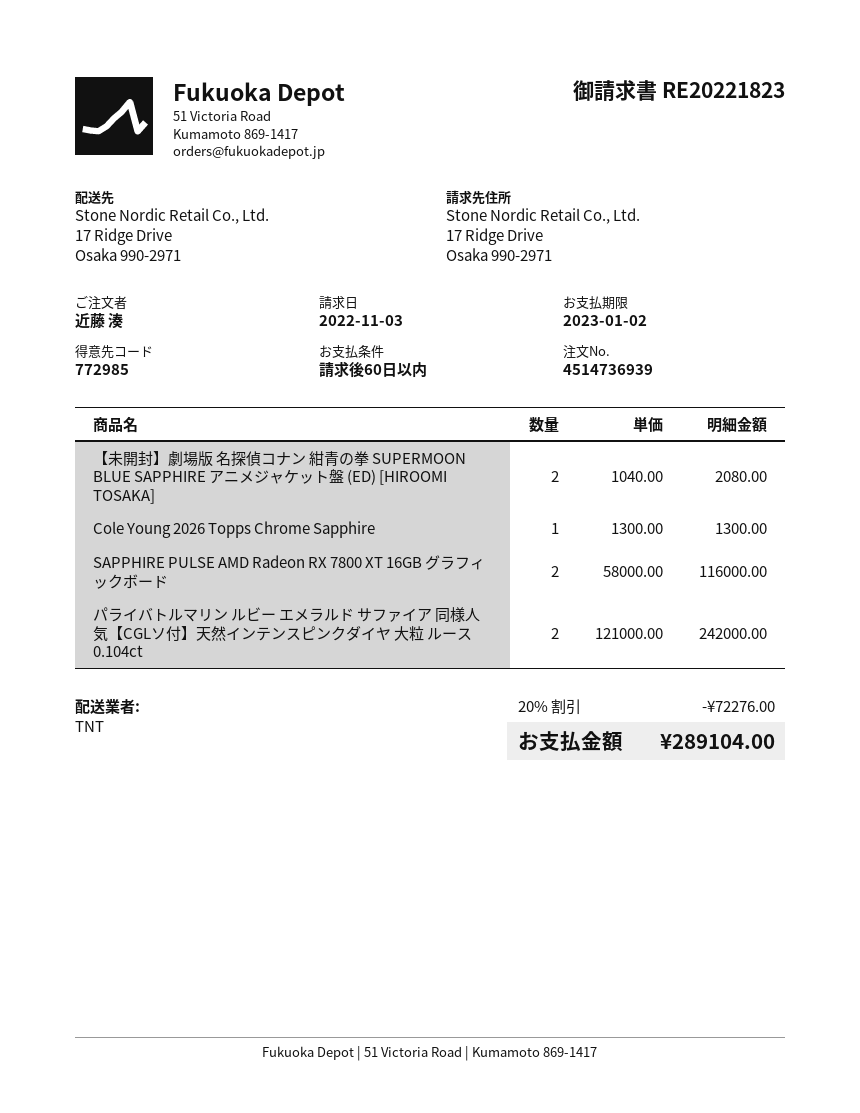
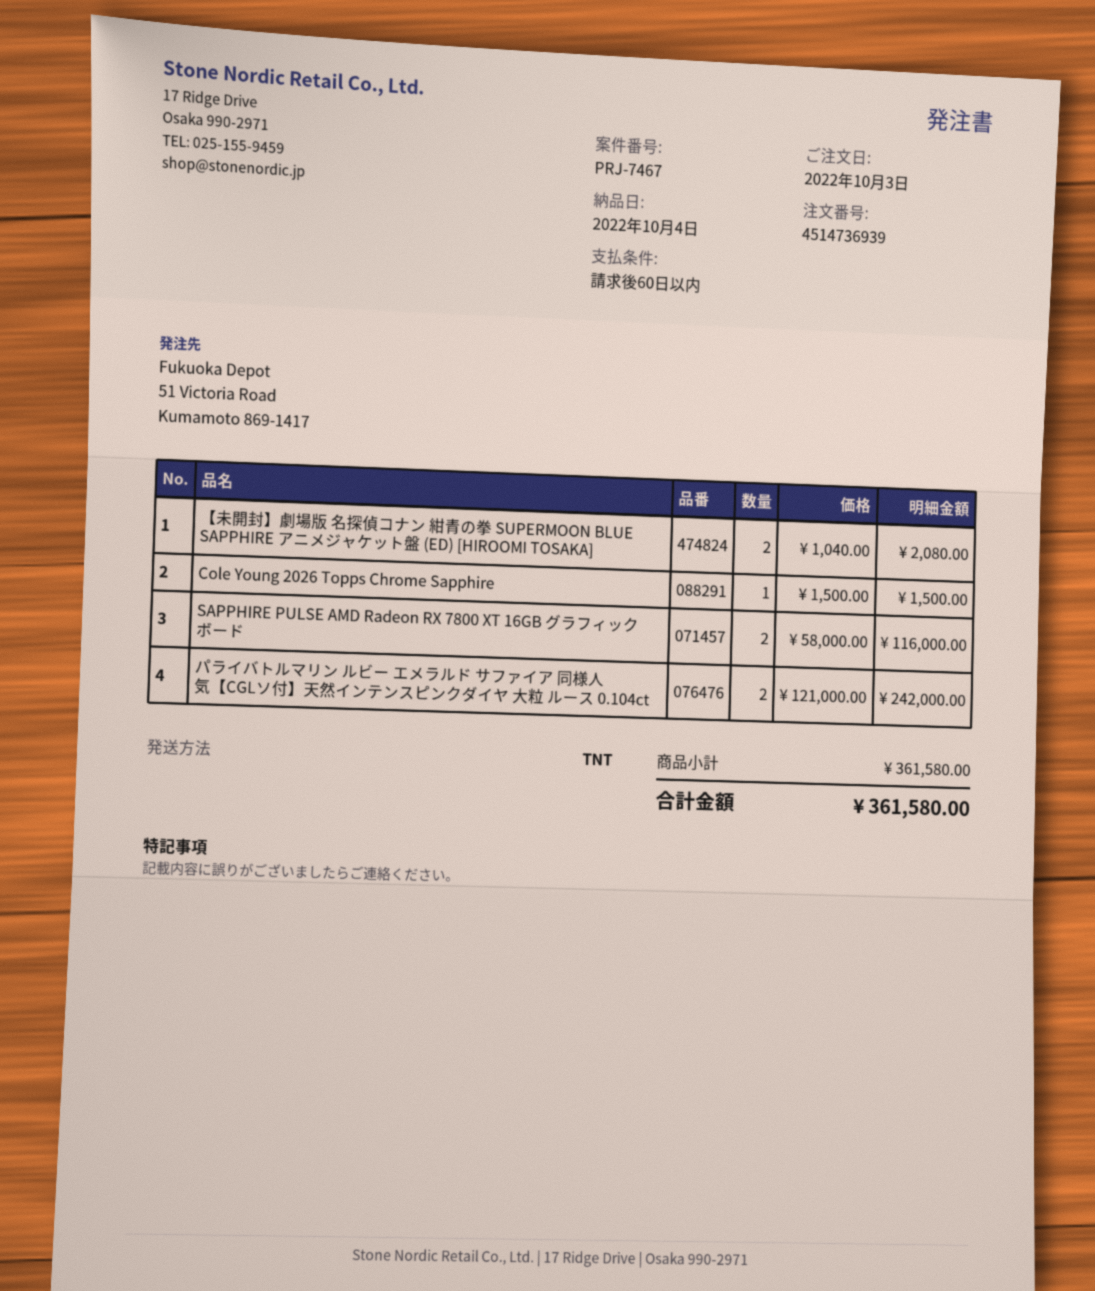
Cole Young 2026 Topps Chrome Sapphire: 1 x 1300.00 = 1300.00 -> 1 x 1500.00 = 1500.00
discount: 20% = 72276.00 -> none
total: 289104.00 -> 361580.00

